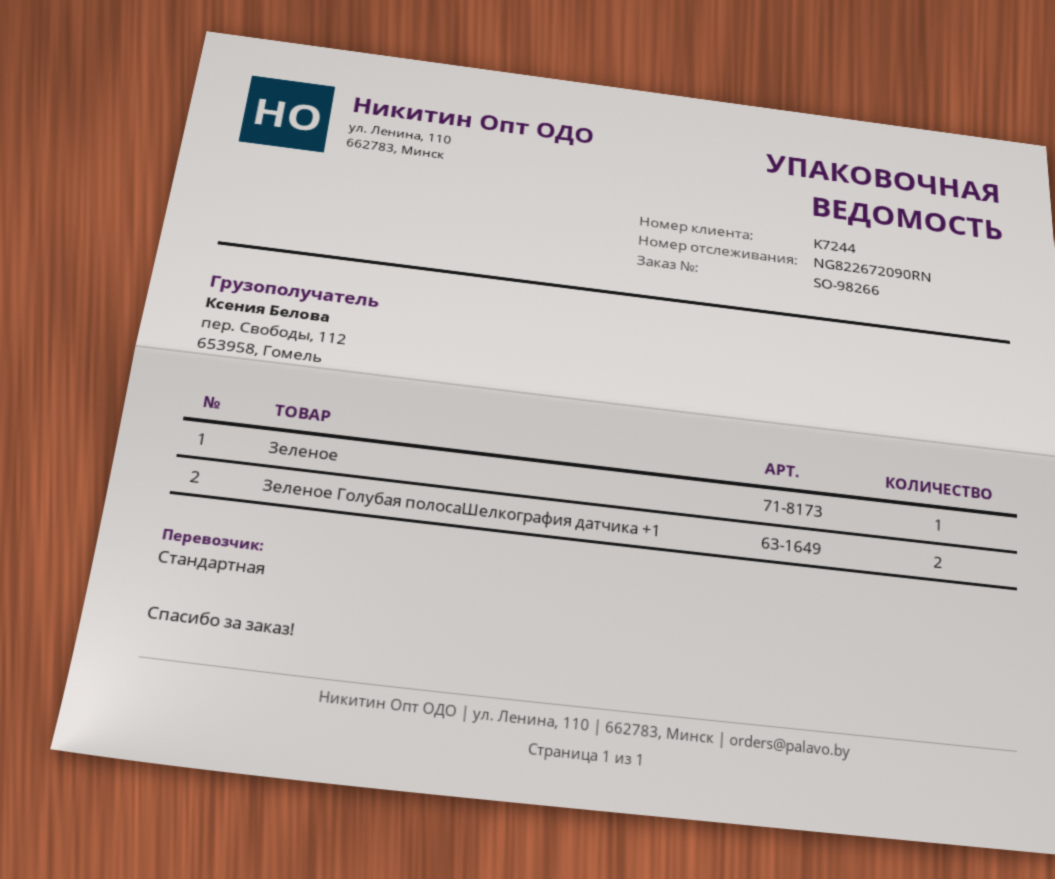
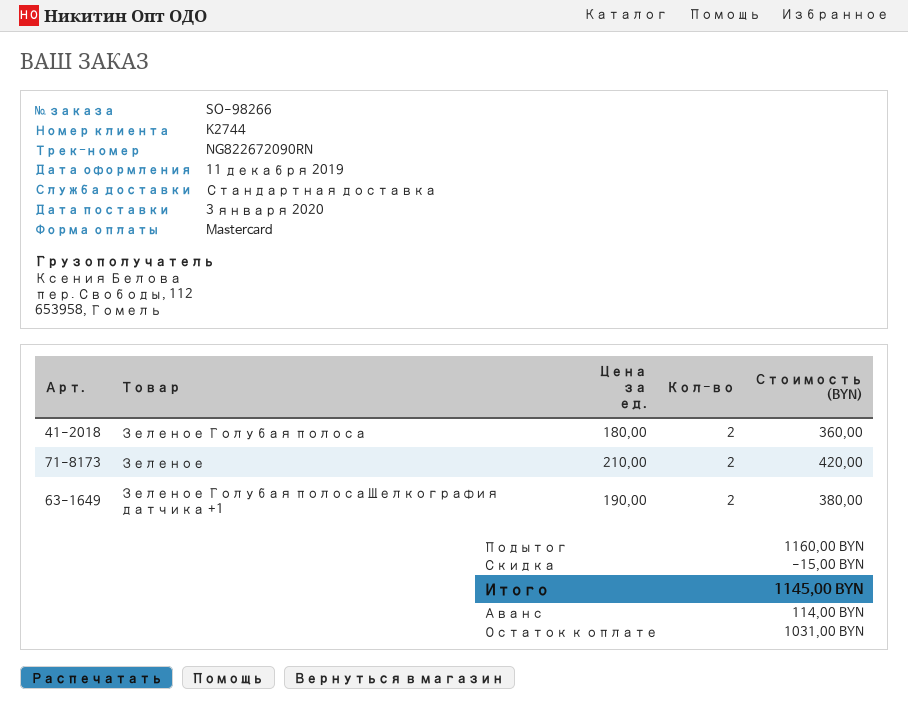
customer number: K7244 -> K2744
Зеленое: 1 -> 2
Зеленое Голубая полоса: none -> 2

